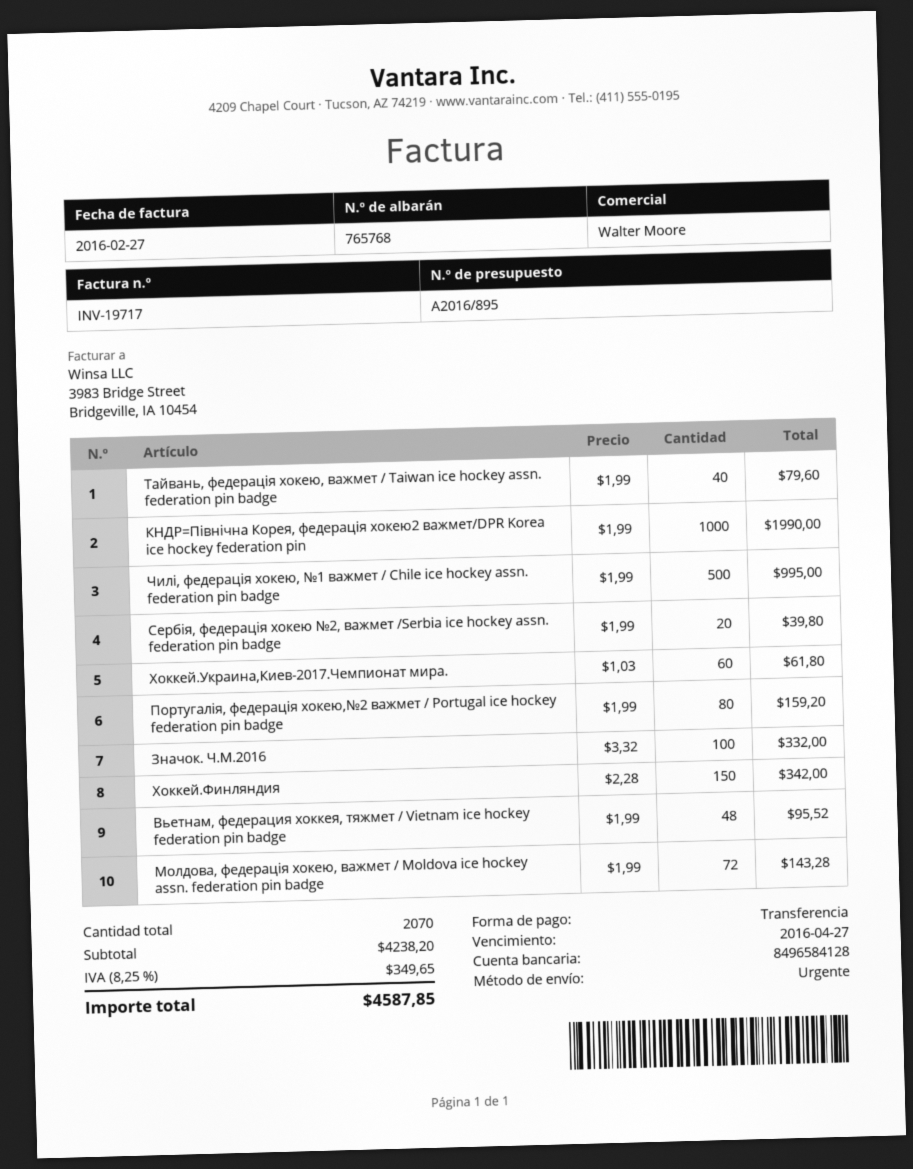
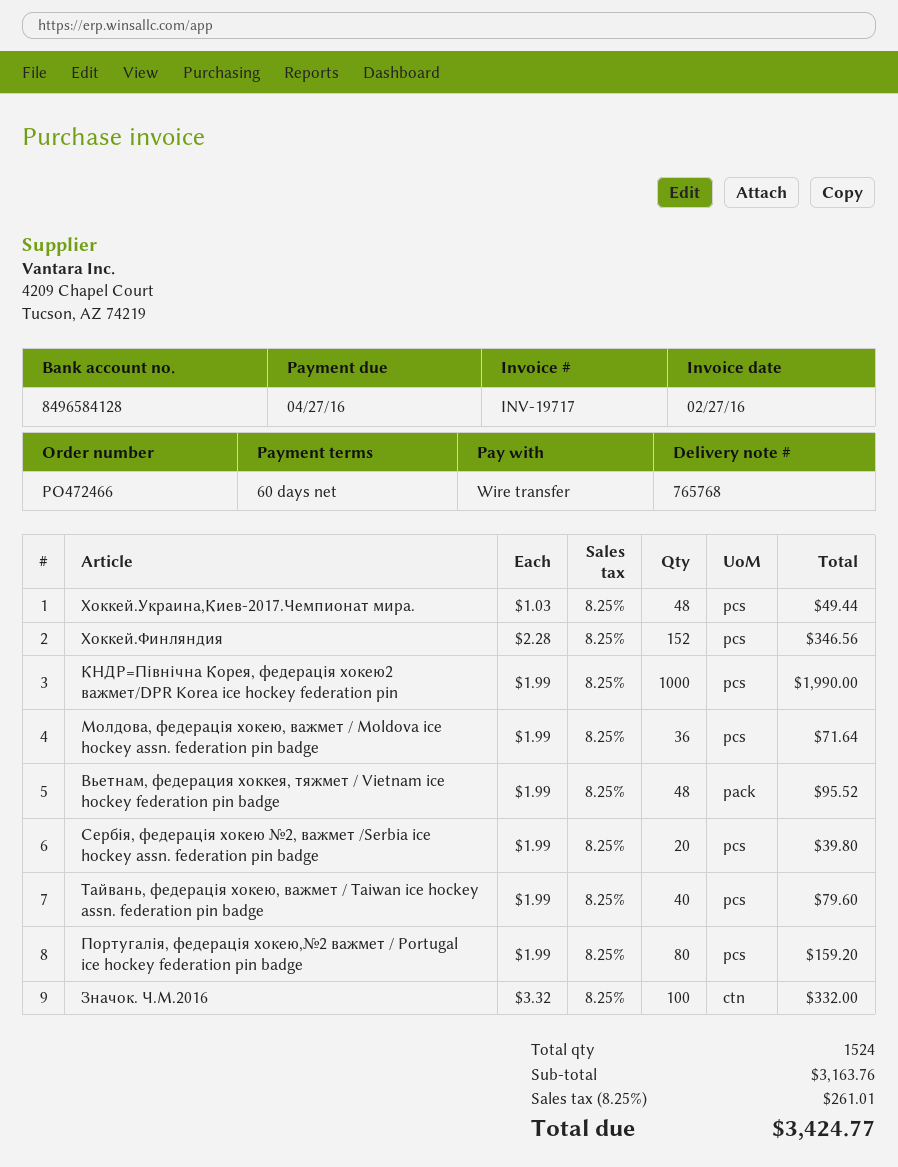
Чилі, федерація хокею, №1 важмет / Chile ice hockey assn. federation pin badge: 500 x 1.99 = 995.00 -> none
Хоккей.Украина,Киев-2017.Чемпионат мира.: 60 x 1.03 = 61.80 -> 48 x 1.03 = 49.44
Хоккей.Финляндия: 150 x 2.28 = 342.00 -> 152 x 2.28 = 346.56
Молдова, федерація хокею, важмет / Moldova ice hockey assn. federation pin badge: 72 x 1.99 = 143.28 -> 36 x 1.99 = 71.64
total quantity: 2070 -> 1524
subtotal: 4238.20 -> 3163.76
tax: 8.25% = 349.65 -> 8.25% = 261.01
total: 4587.85 -> 3424.77

